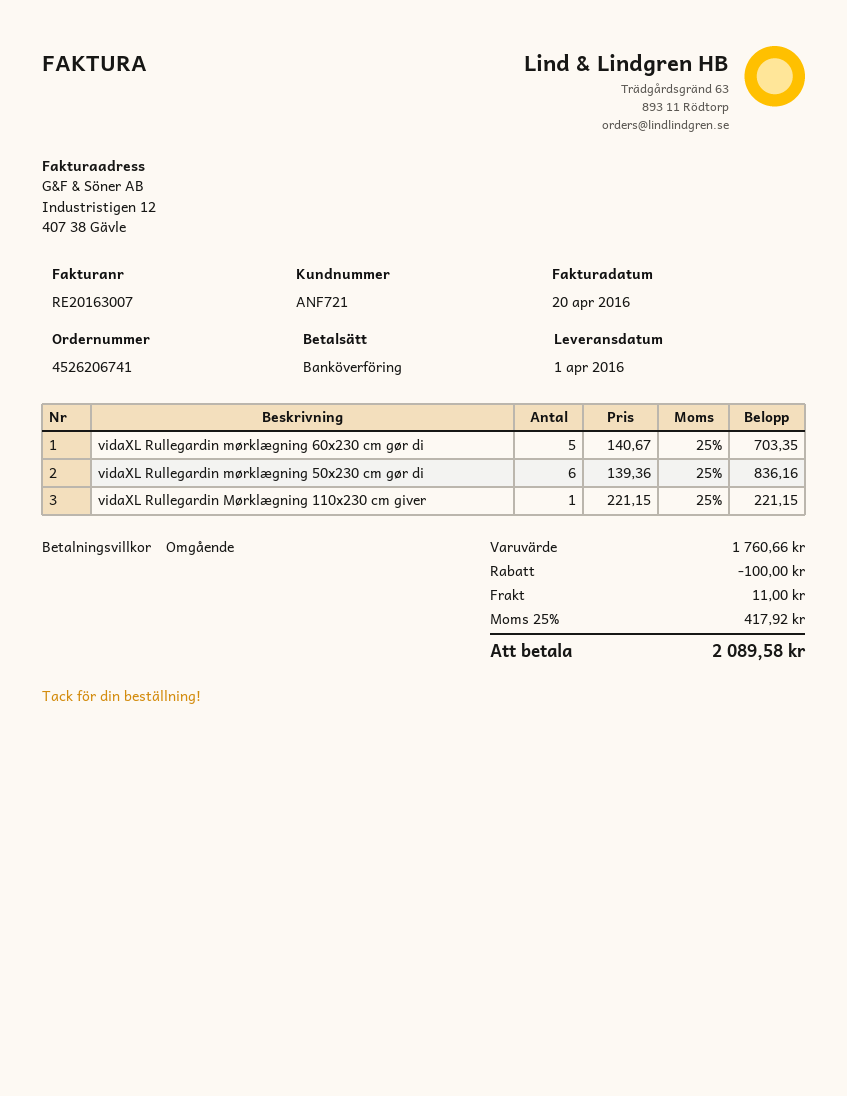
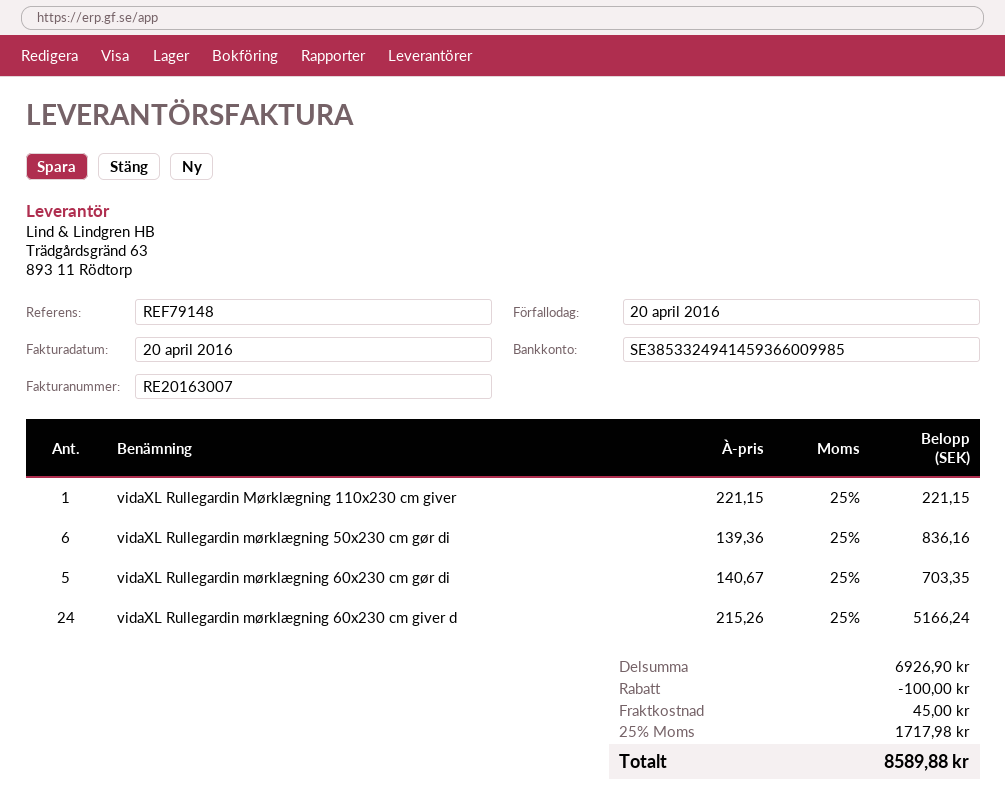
vidaXL Rullegardin mørklægning 60x230 cm giver d: none -> 24 x 215.26 = 5166.24
subtotal: 1760.66 -> 6926.90
shipping: 11.00 -> 45.00
tax: 25% = 417.92 -> 25% = 1717.98
total: 2089.58 -> 8589.88

